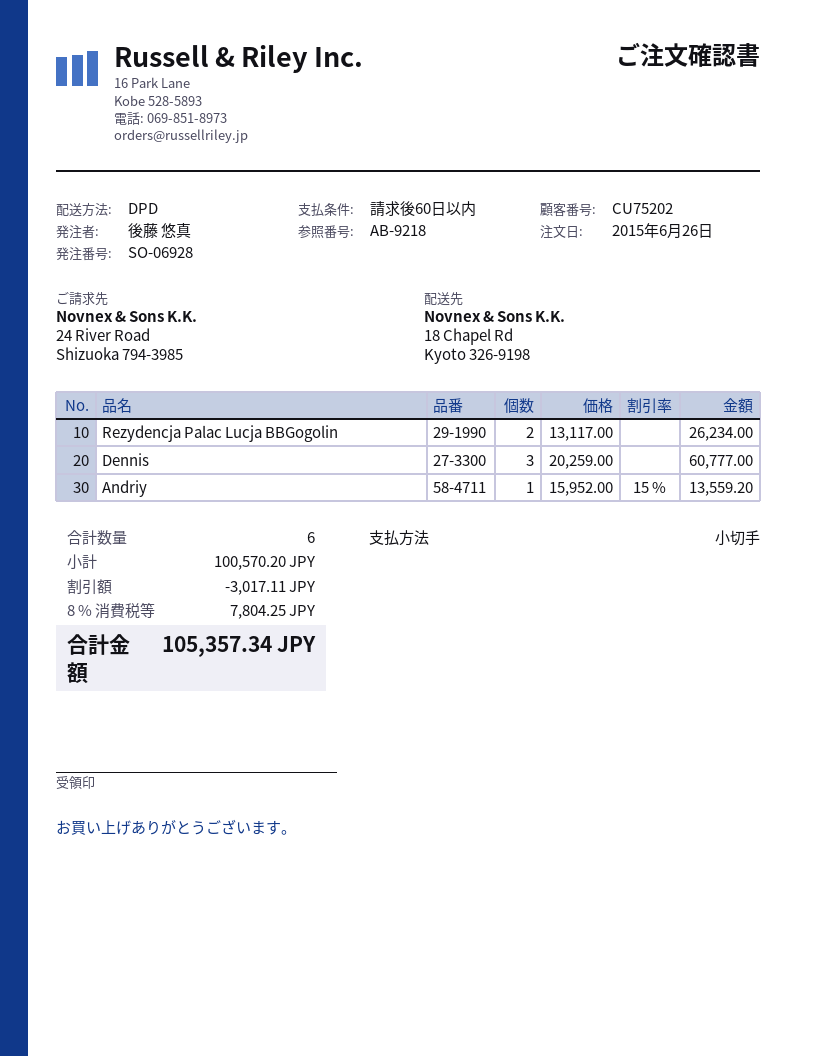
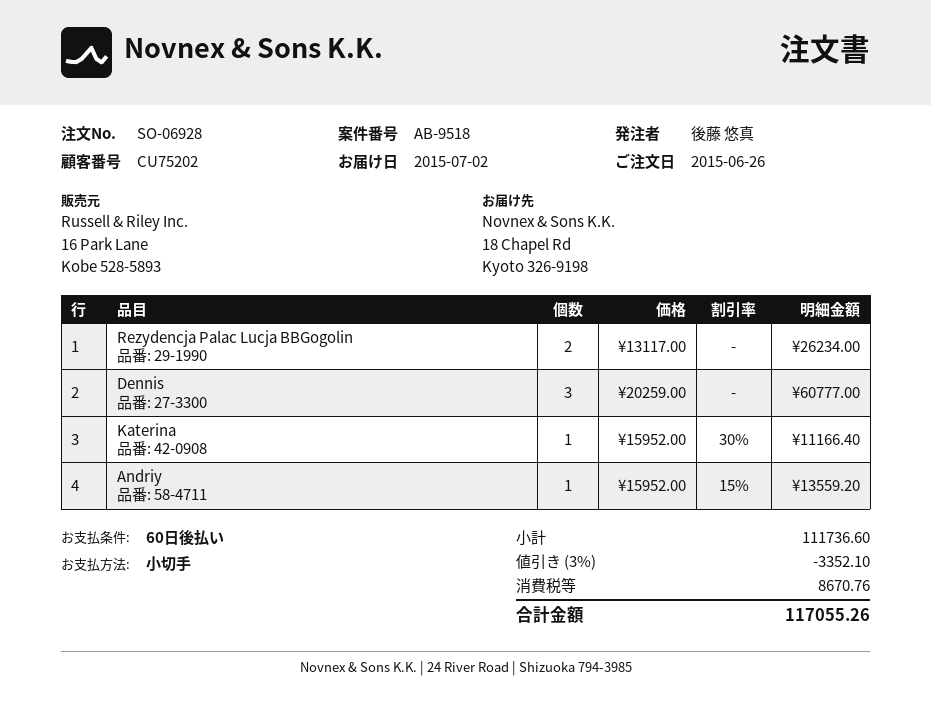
reference: AB-9218 -> AB-9518
Katerina: none -> 1 x 15952.00 - 30% = 11166.40
subtotal: 100570.20 -> 111736.60
discount: 3017.11 -> 3352.10
tax: 7804.25 -> 8670.76
total: 105357.34 -> 117055.26

